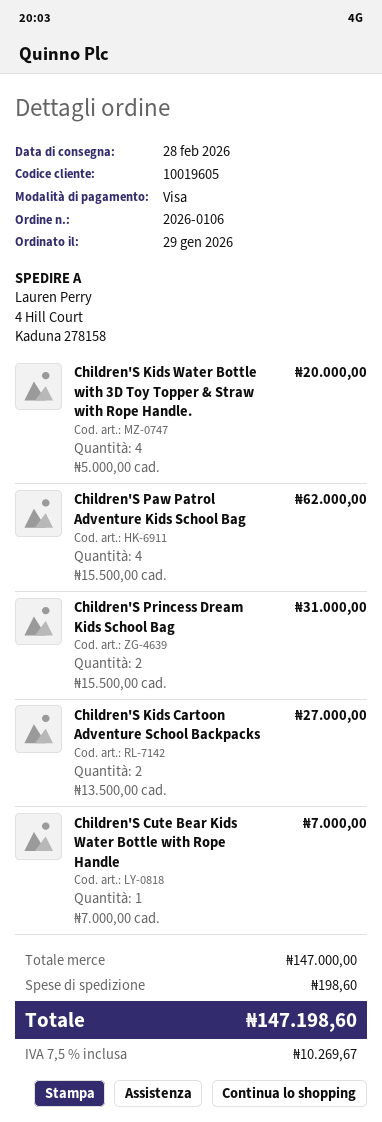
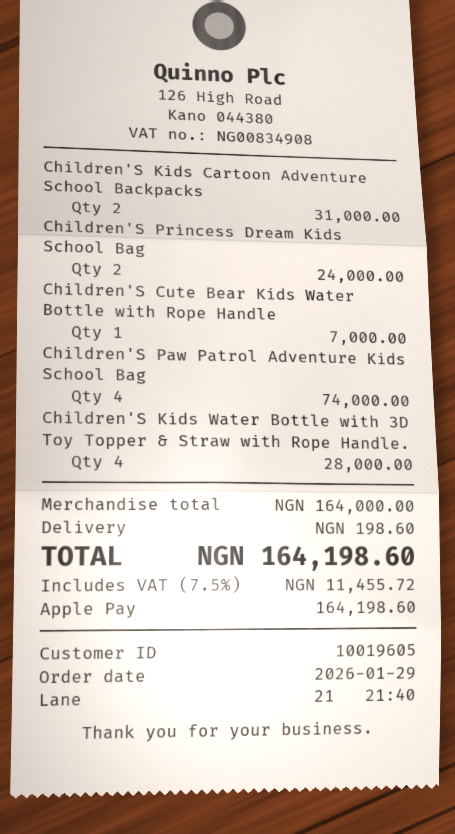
payment method: Visa -> Apple Pay
Children'S Kids Water Bottle with 3D Toy Topper & Straw with Rope Handle.: 4 for 20000.00 -> 4 for 28000.00
Children'S Paw Patrol Adventure Kids School Bag: 4 for 62000.00 -> 4 for 74000.00
Children'S Princess Dream Kids School Bag: 2 for 31000.00 -> 2 for 24000.00
Children'S Kids Cartoon Adventure School Backpacks: 2 for 27000.00 -> 2 for 31000.00
subtotal: 147000.00 -> 164000.00
tax: 7.5% = 10269.67 -> 7.5% = 11455.72
total: 147198.60 -> 164198.60

